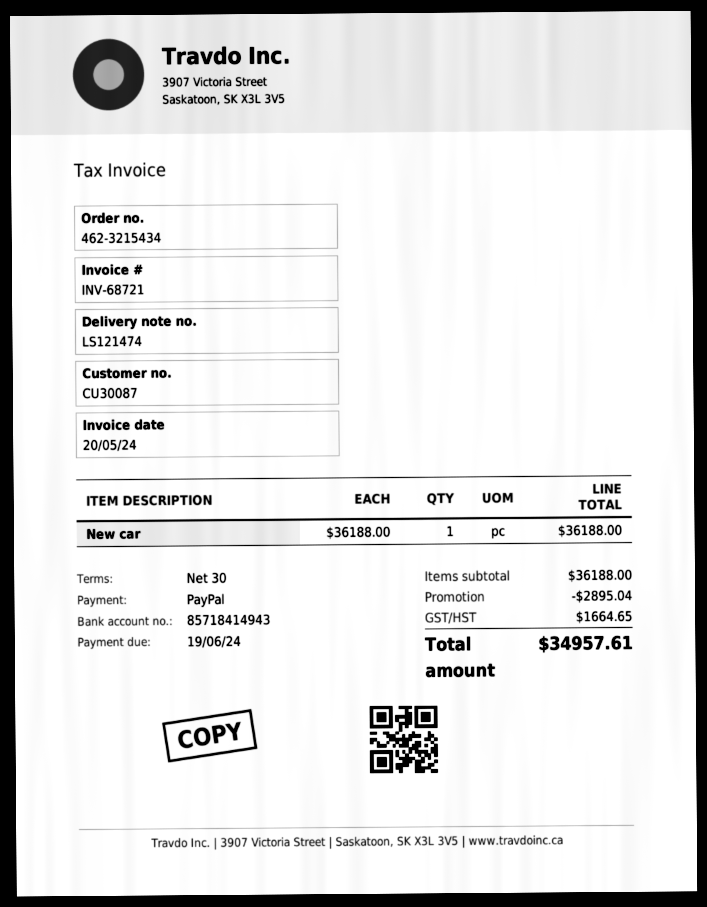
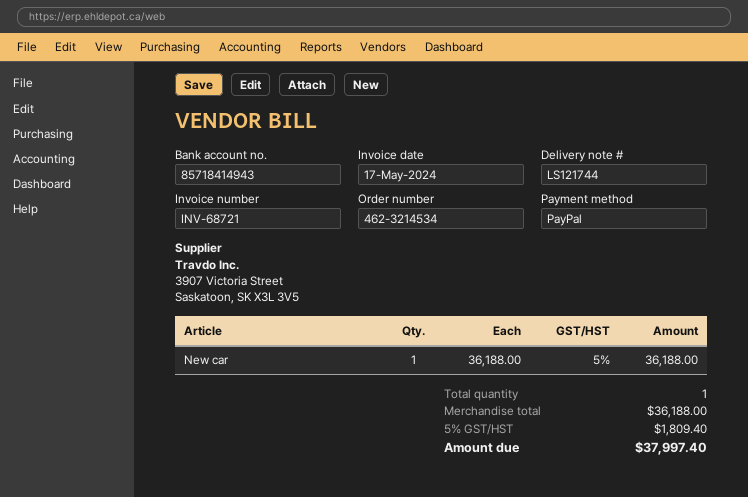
order number: 462-3215434 -> 462-3214534
delivery note number: LS121474 -> LS121744
invoice date: 2024-05-20 -> 2024-05-17
discount: 2895.04 -> none
tax: 1664.65 -> 1809.40
total: 34957.61 -> 37997.40

